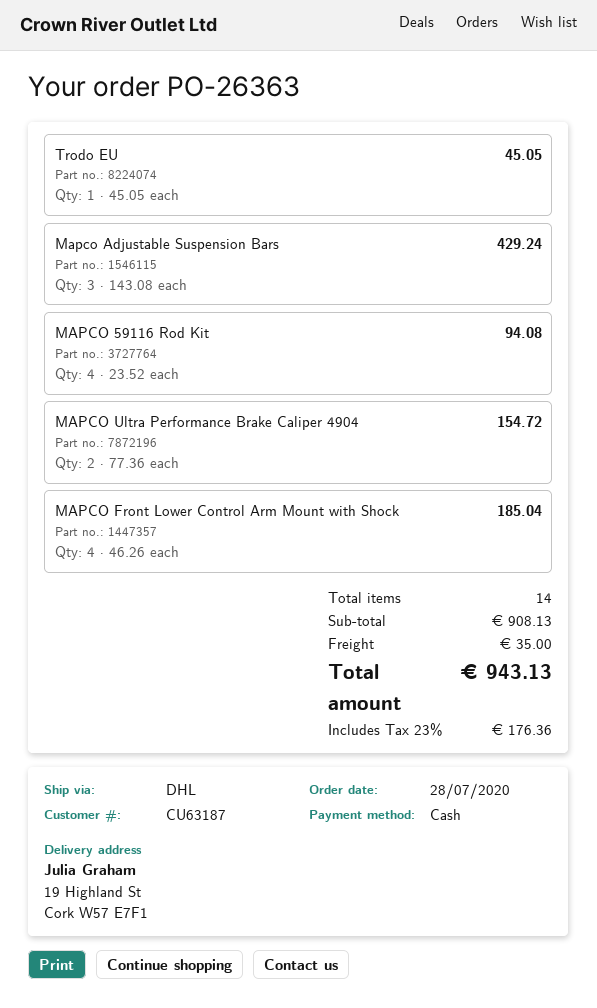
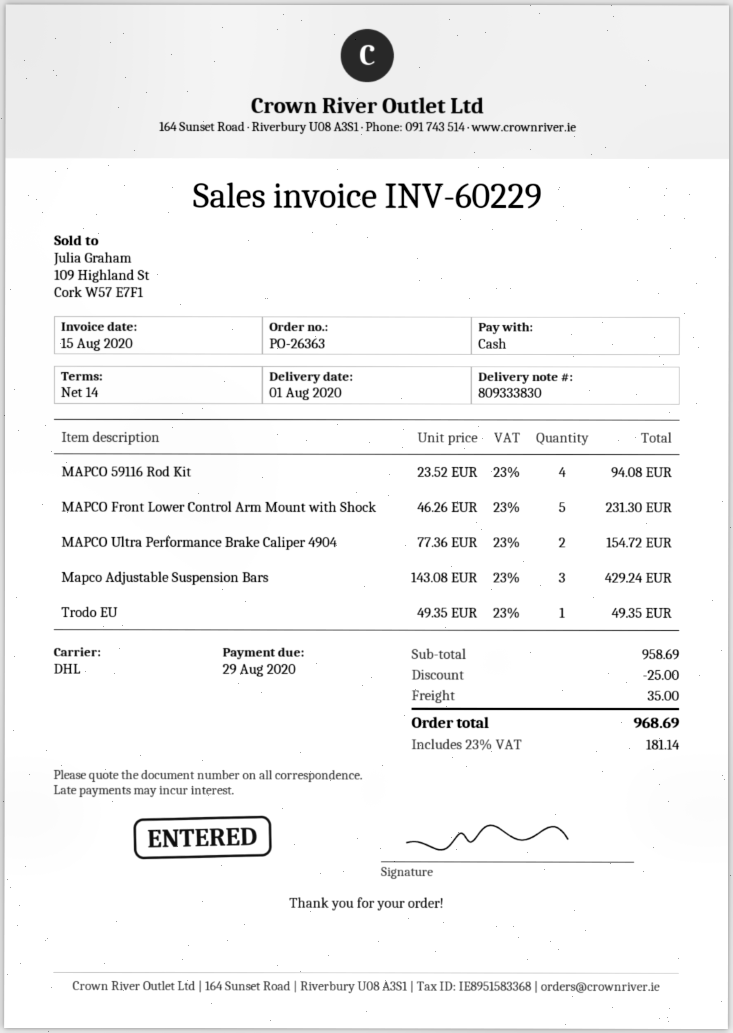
Trodo EU: 1 x 45.05 = 45.05 -> 1 x 49.35 = 49.35
MAPCO Front Lower Control Arm Mount with Shock: 4 x 46.26 = 185.04 -> 5 x 46.26 = 231.30
subtotal: 908.13 -> 958.69
discount: none -> 25.00
tax: 23% = 176.36 -> 23% = 181.14
total: 943.13 -> 968.69

